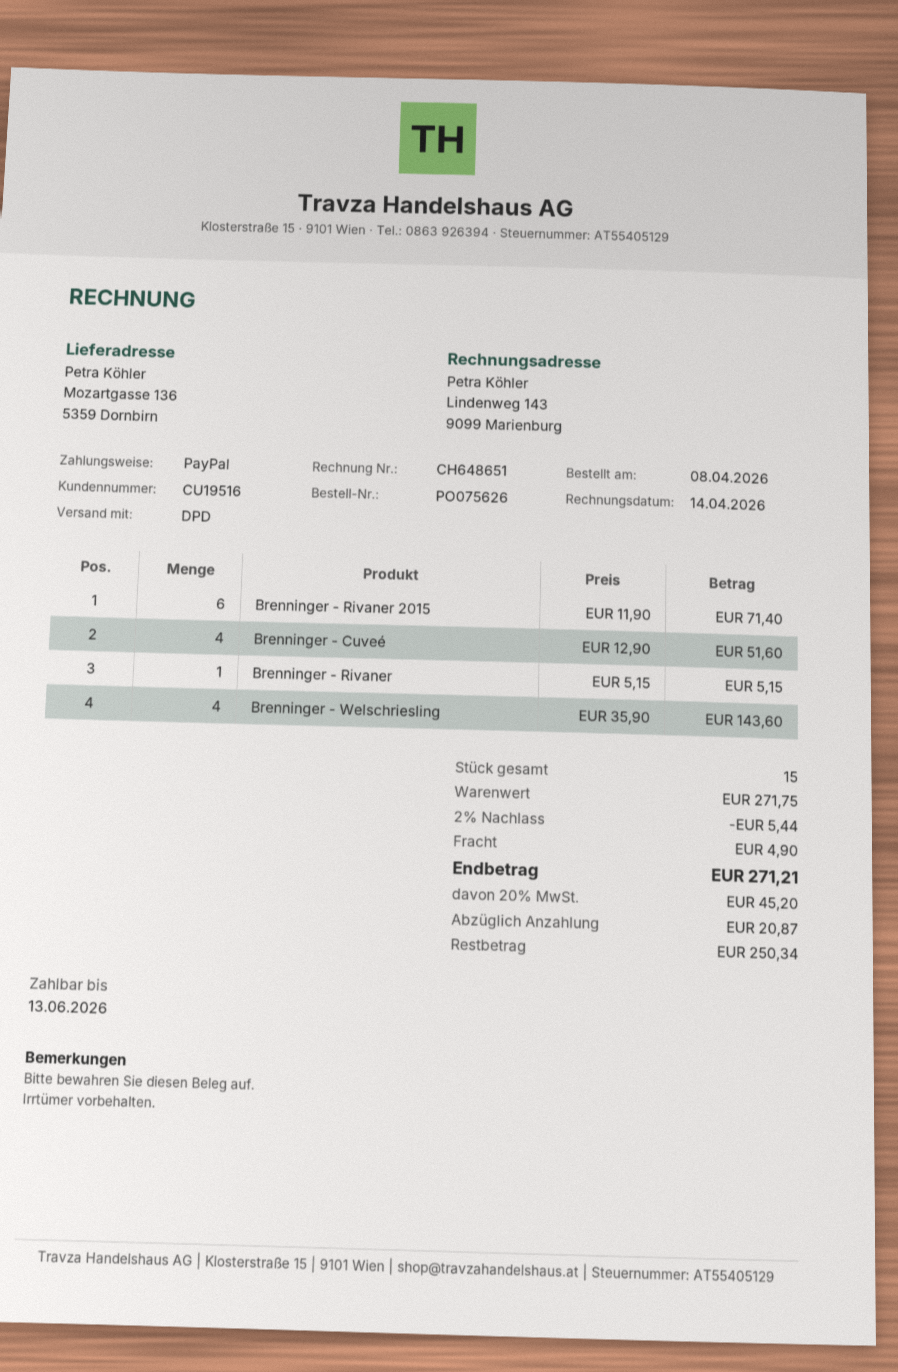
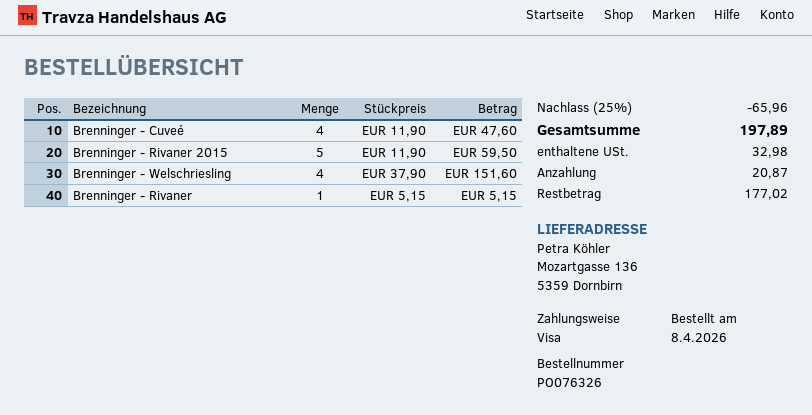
order number: PO075626 -> PO076326
payment method: PayPal -> Visa
Brenninger - Rivaner 2015: 6 x 11.90 = 71.40 -> 5 x 11.90 = 59.50
Brenninger - Cuveé: 4 x 12.90 = 51.60 -> 4 x 11.90 = 47.60
Brenninger - Welschriesling: 4 x 35.90 = 143.60 -> 4 x 37.90 = 151.60
discount: 2% = 5.44 -> 25% = 65.96
shipping: 4.90 -> none
tax: 45.20 -> 32.98
total: 271.21 -> 197.89
balance: 250.34 -> 177.02

